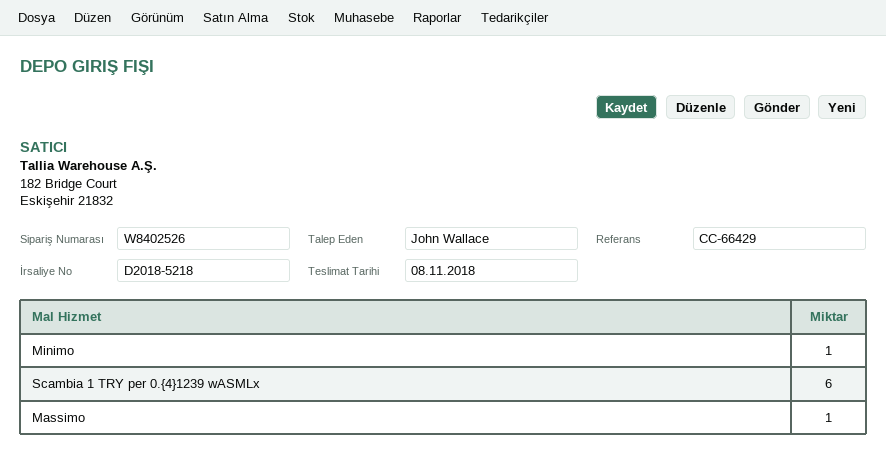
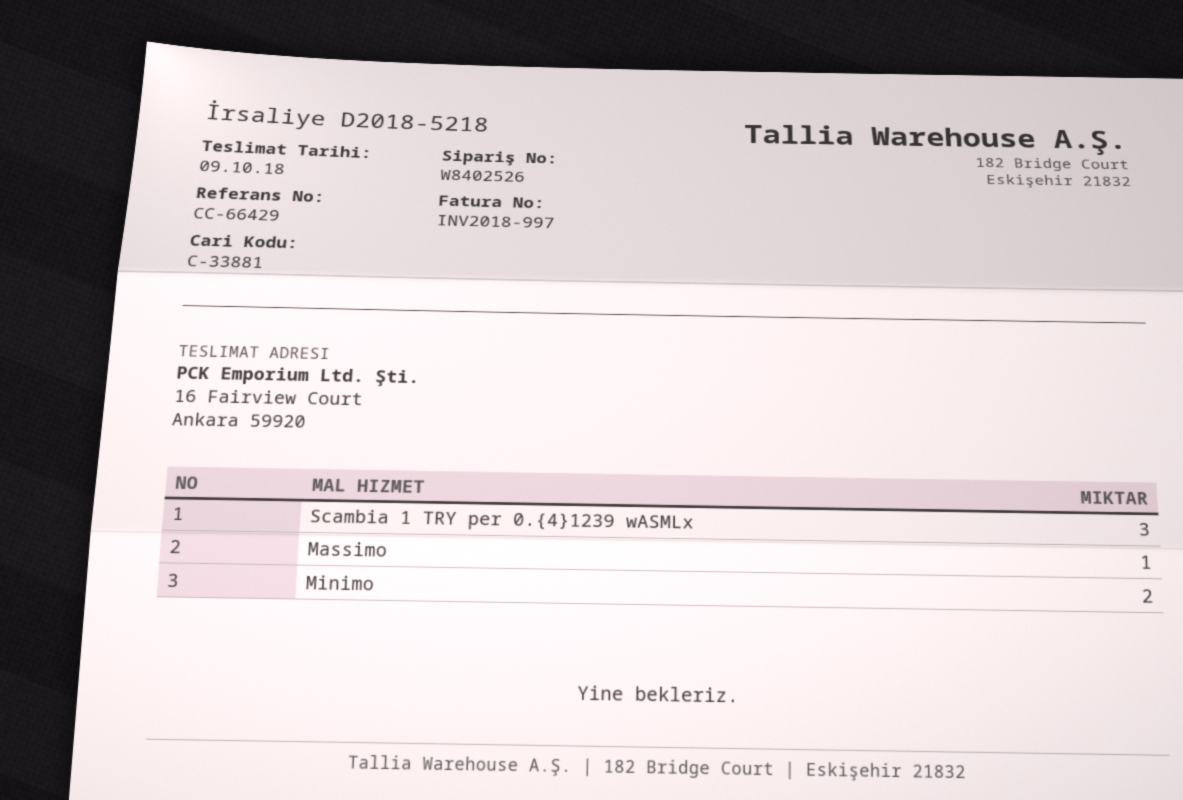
delivery date: 2018-11-08 -> 2018-10-09
Minimo: 1 -> 2
Scambia 1 TRY per 0.{4}1239 wASMLx: 6 -> 3

